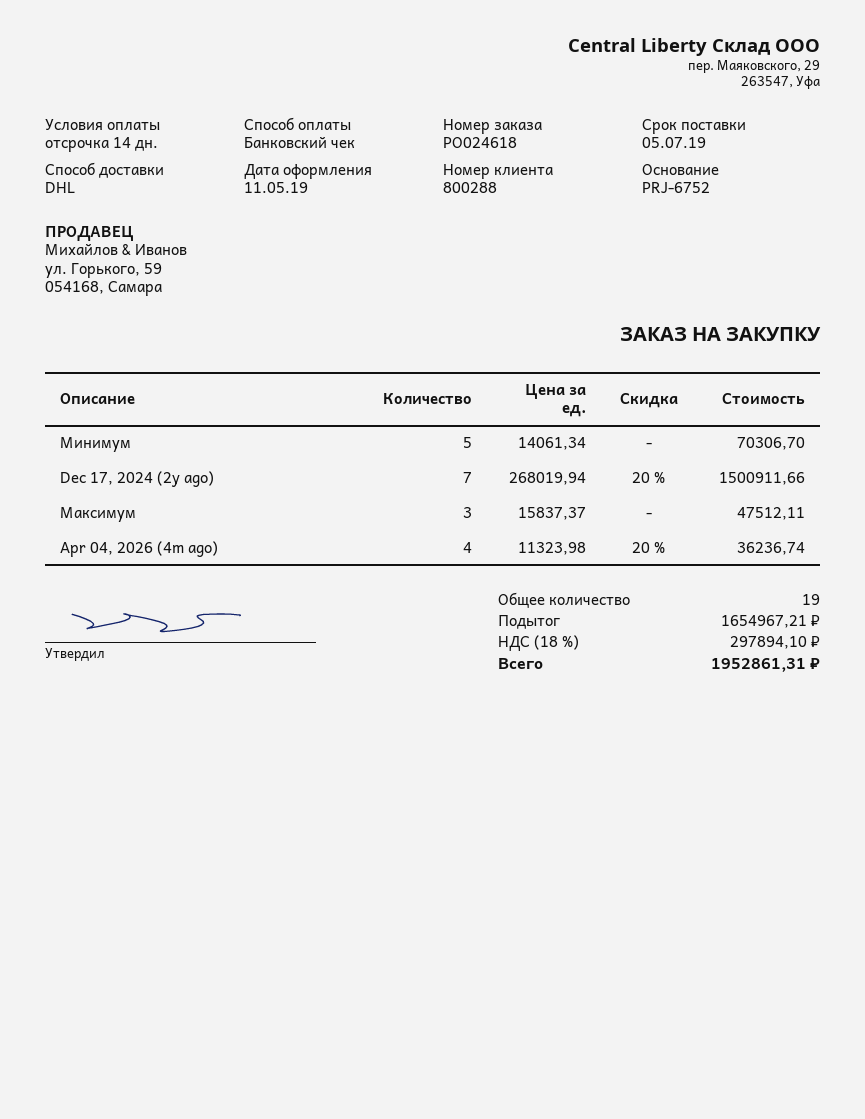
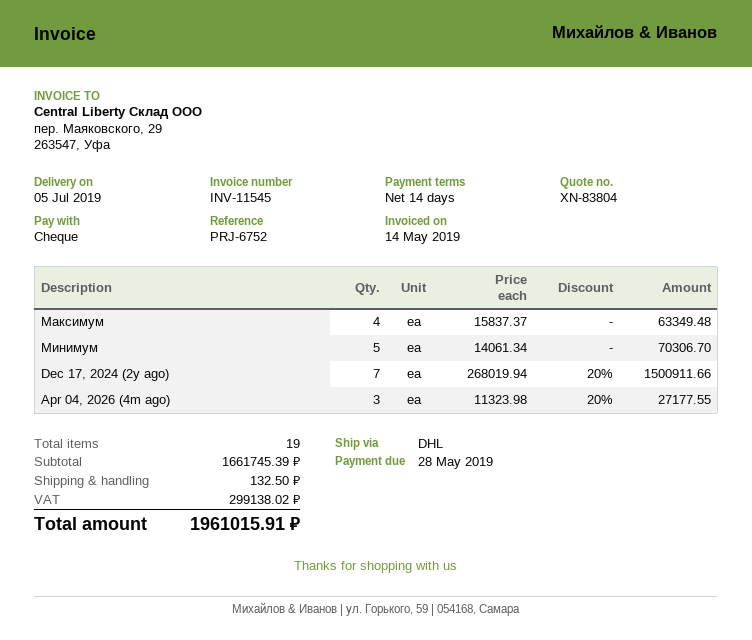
Максимум: 3 x 15837.37 = 47512.11 -> 4 x 15837.37 = 63349.48
Apr 04, 2026 (4m ago): 4 x 11323.98 - 20% = 36236.74 -> 3 x 11323.98 - 20% = 27177.55
subtotal: 1654967.21 -> 1661745.39
shipping: none -> 132.50
tax: 297894.10 -> 299138.02
total: 1952861.31 -> 1961015.91

